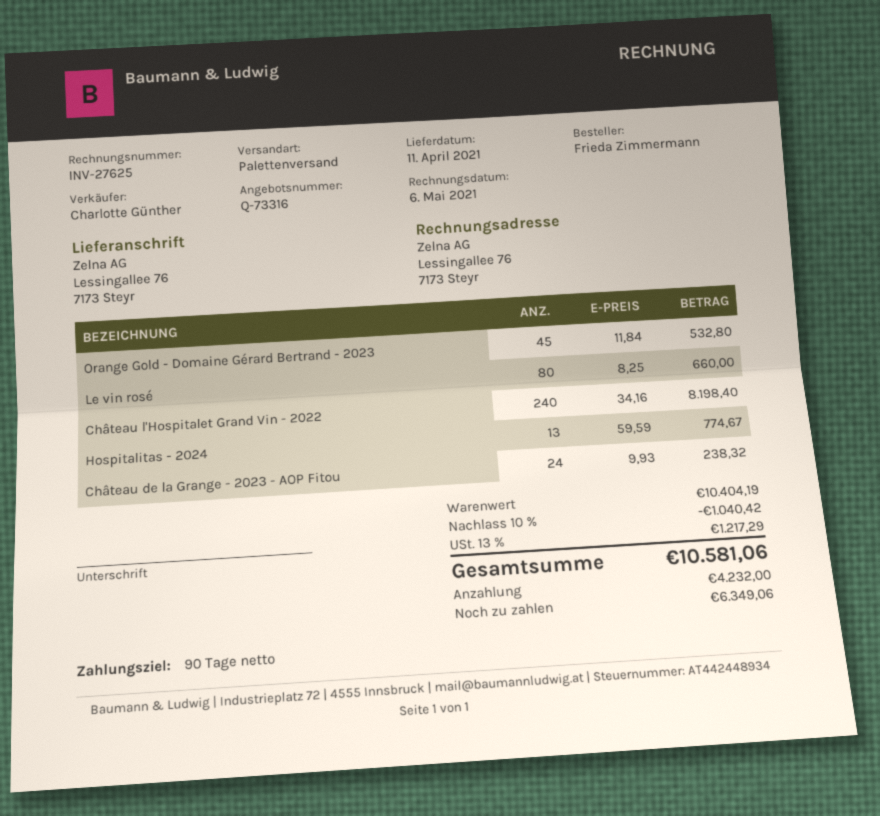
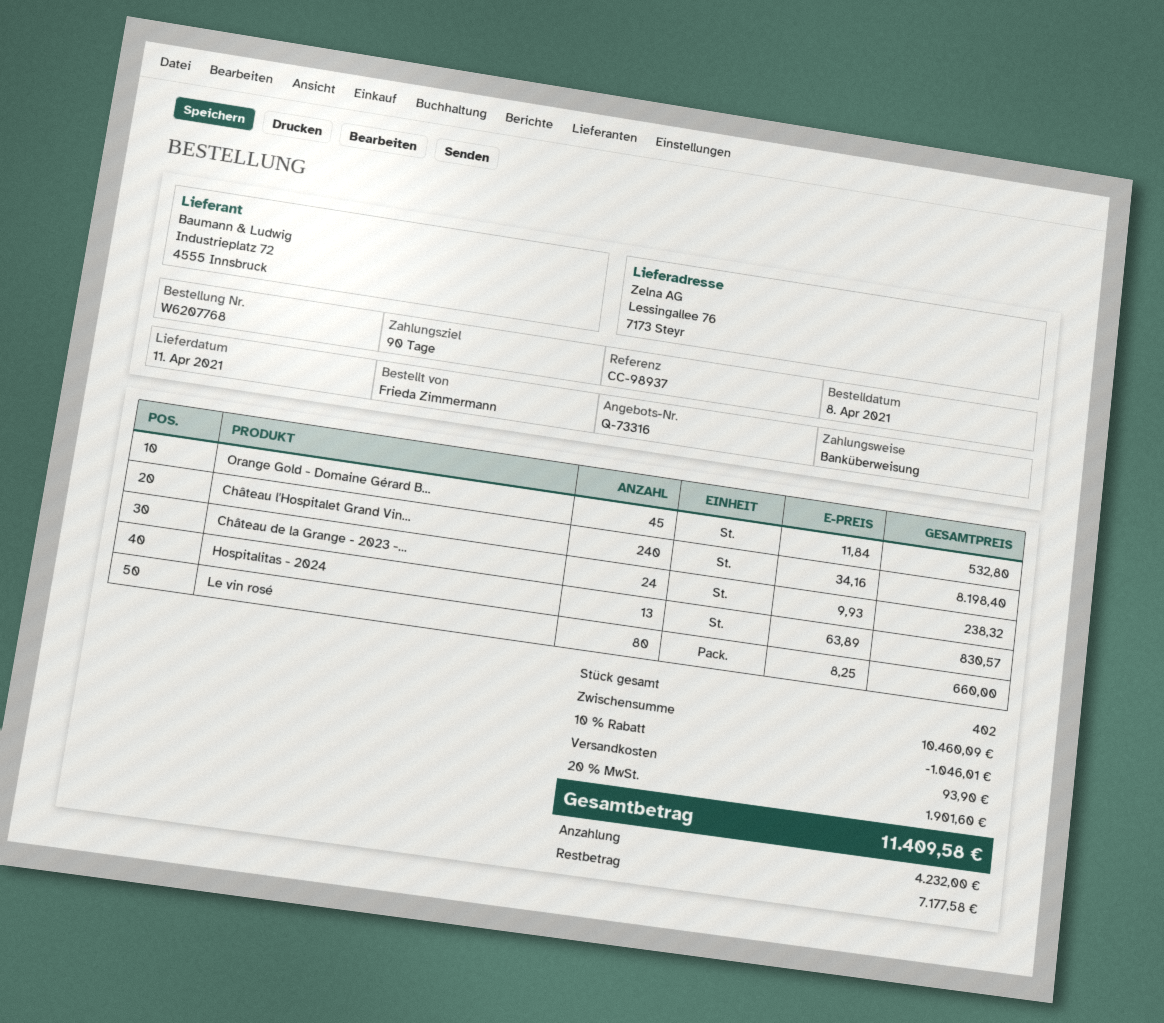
Hospitalitas - 2024: 13 x 59.59 = 774.67 -> 13 x 63.89 = 830.57
subtotal: 10404.19 -> 10460.09
discount: 10% = 1040.42 -> 10% = 1046.01
shipping: none -> 93.90
tax: 13% = 1217.29 -> 20% = 1901.60
total: 10581.06 -> 11409.58
balance: 6349.06 -> 7177.58

